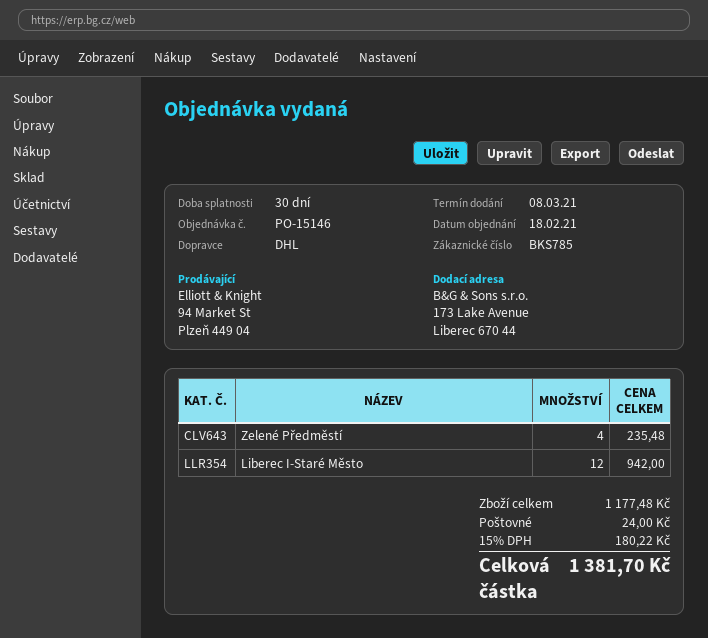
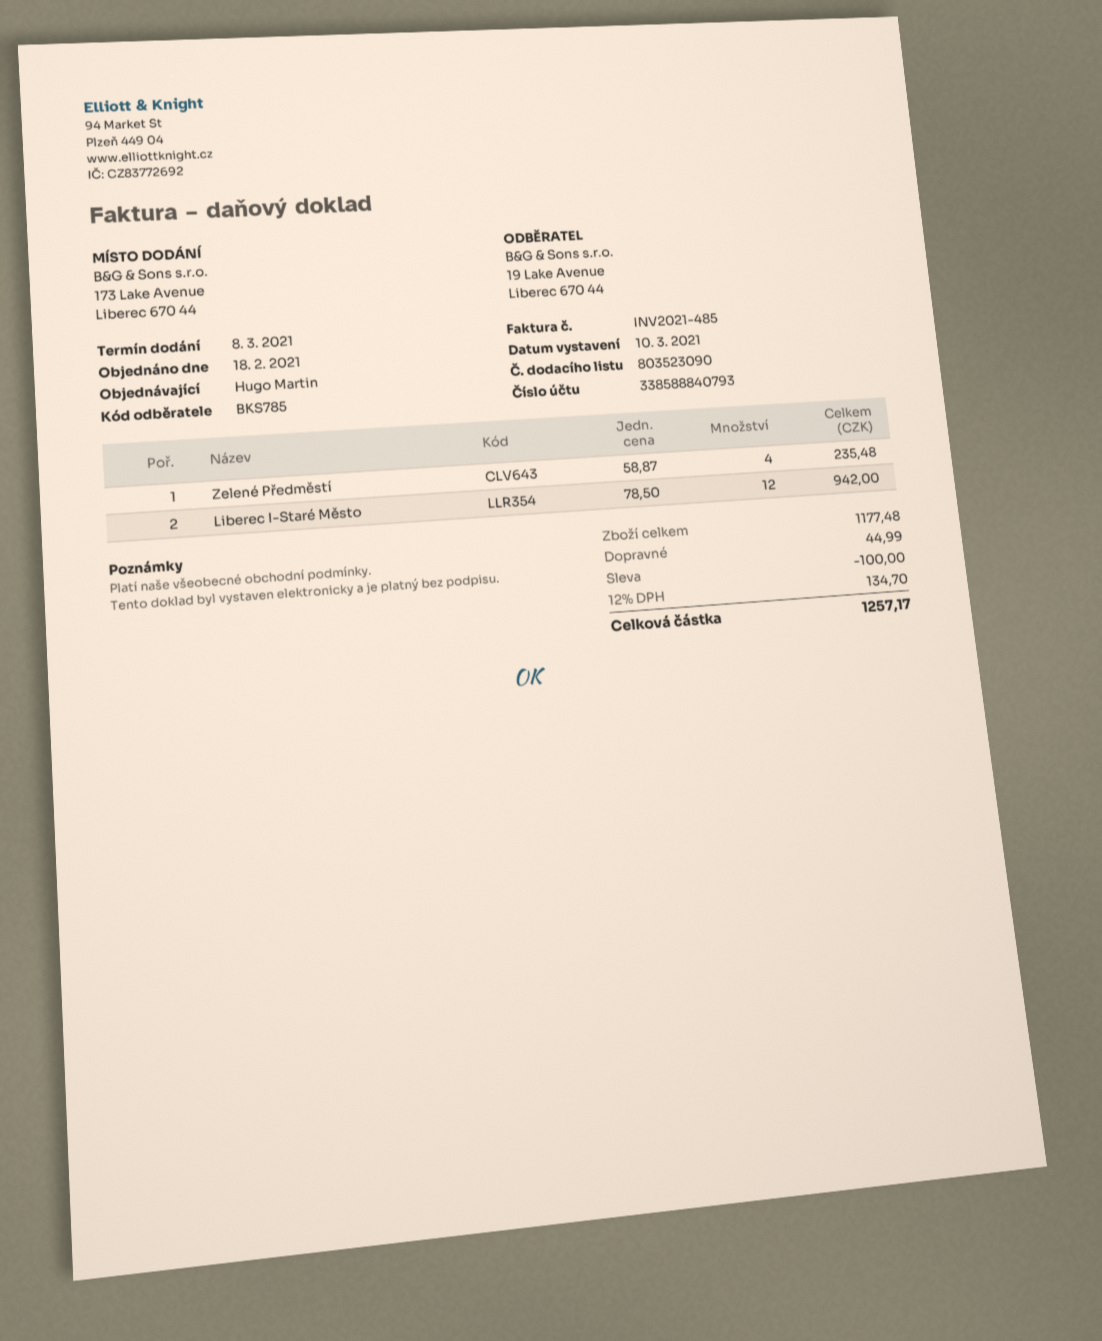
discount: none -> 100.00
shipping: 24.00 -> 44.99
tax: 15% = 180.22 -> 12% = 134.70
total: 1381.70 -> 1257.17

